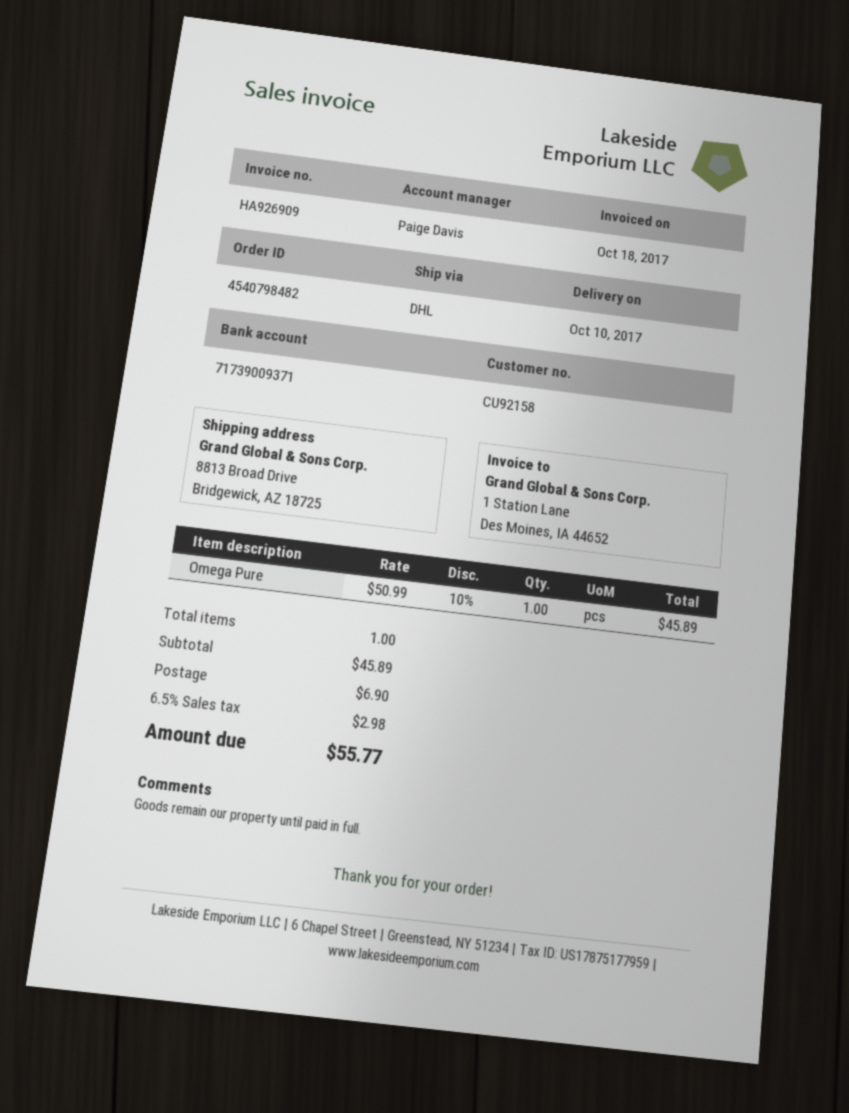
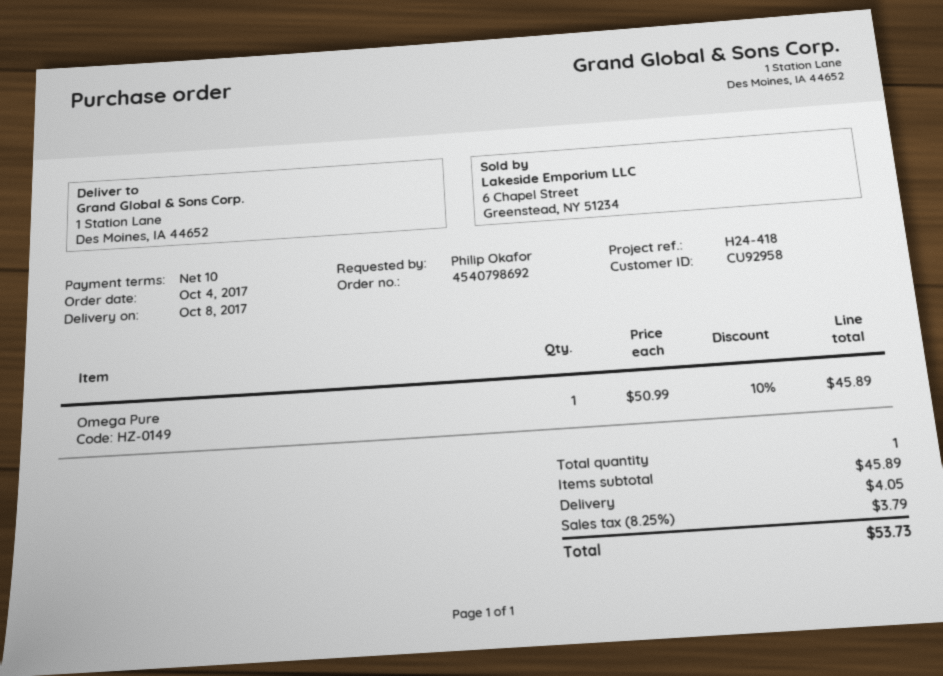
order number: 4540798482 -> 4540798692
delivery date: 2017-10-10 -> 2017-10-08
customer number: CU92158 -> CU92958
ship to: 8813 Broad Drive, Bridgewick, AZ 18725 -> 1 Station Lane, Des Moines, IA 44652
shipping: 6.90 -> 4.05
tax: 6.5% = 2.98 -> 8.25% = 3.79
total: 55.77 -> 53.73

